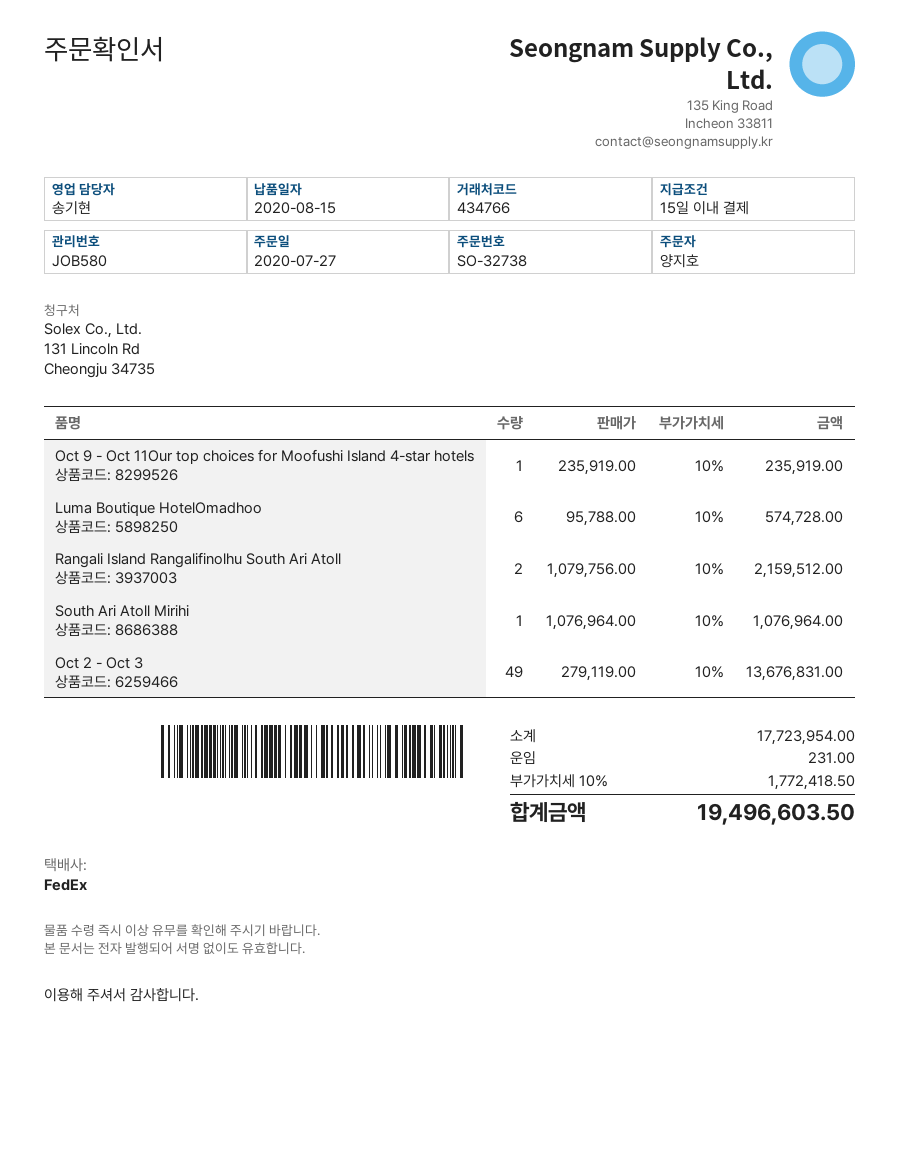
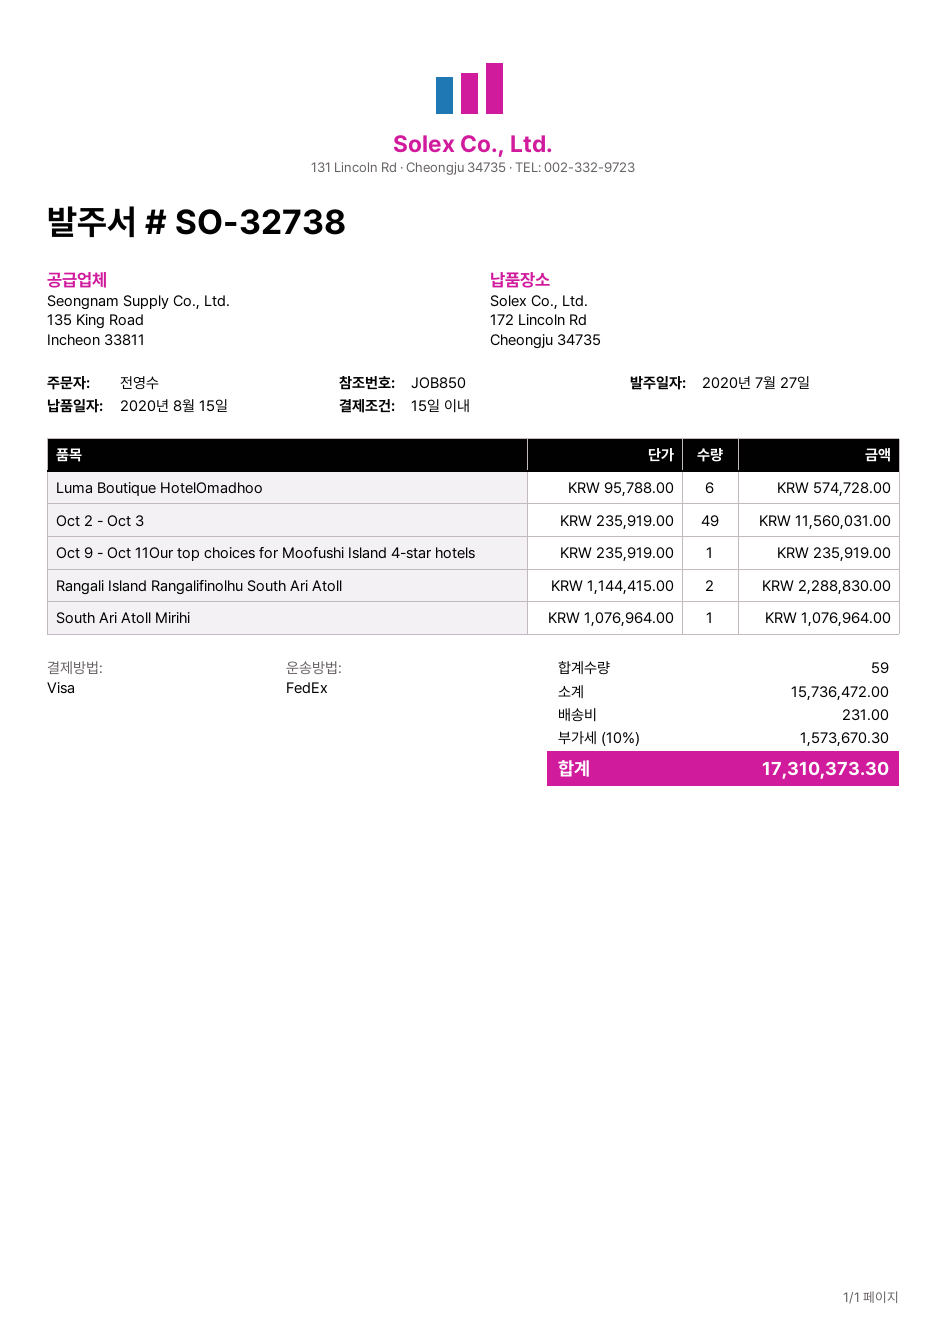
reference: JOB580 -> JOB850
ordered by: 양지호 -> 전영수
Rangali Island Rangalifinolhu South Ari Atoll: 2 x 1079756.00 = 2159512.00 -> 2 x 1144415.00 = 2288830.00
Oct 2 - Oct 3: 49 x 279119.00 = 13676831.00 -> 49 x 235919.00 = 11560031.00
subtotal: 17723954.00 -> 15736472.00
tax: 10% = 1772418.50 -> 10% = 1573670.30
total: 19496603.50 -> 17310373.30

